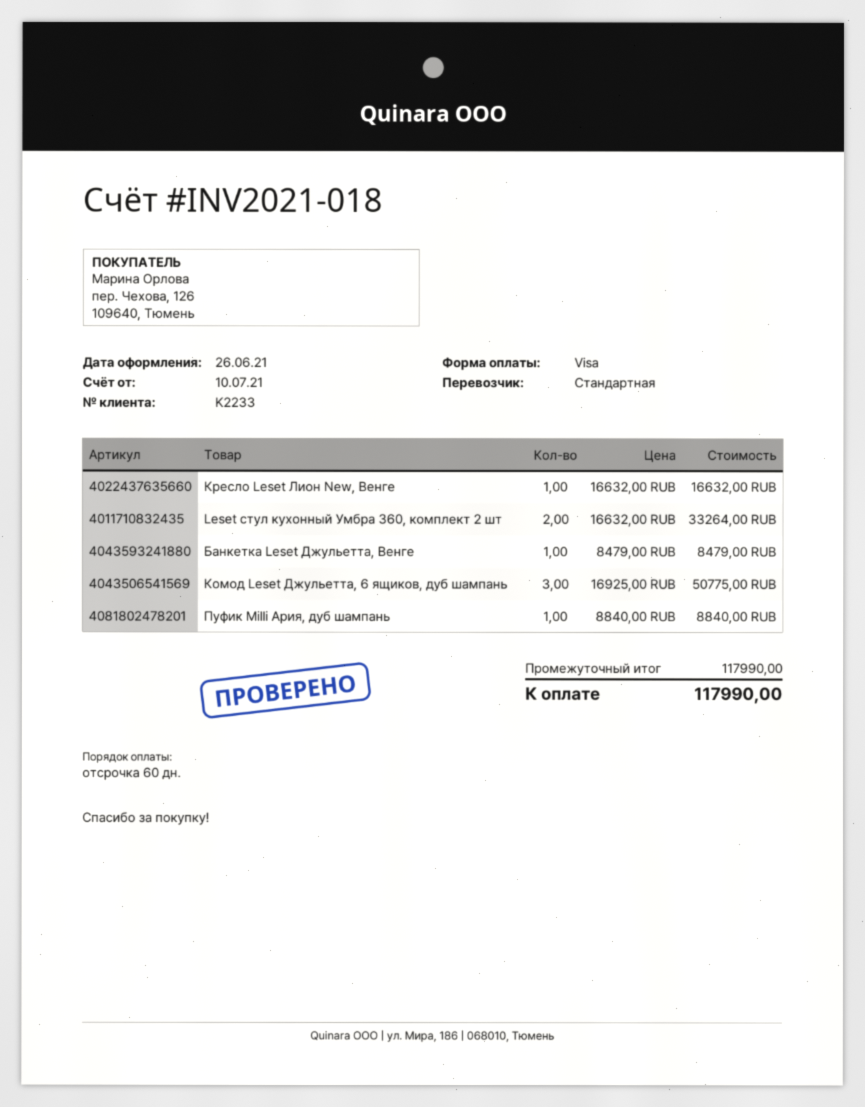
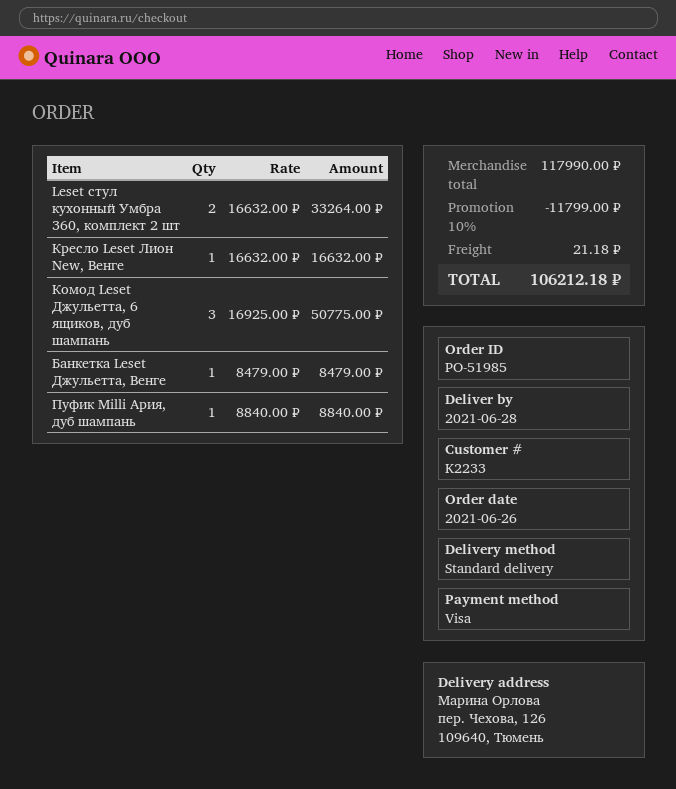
discount: none -> 10% = 11799.00
shipping: none -> 21.18
total: 117990.00 -> 106212.18

